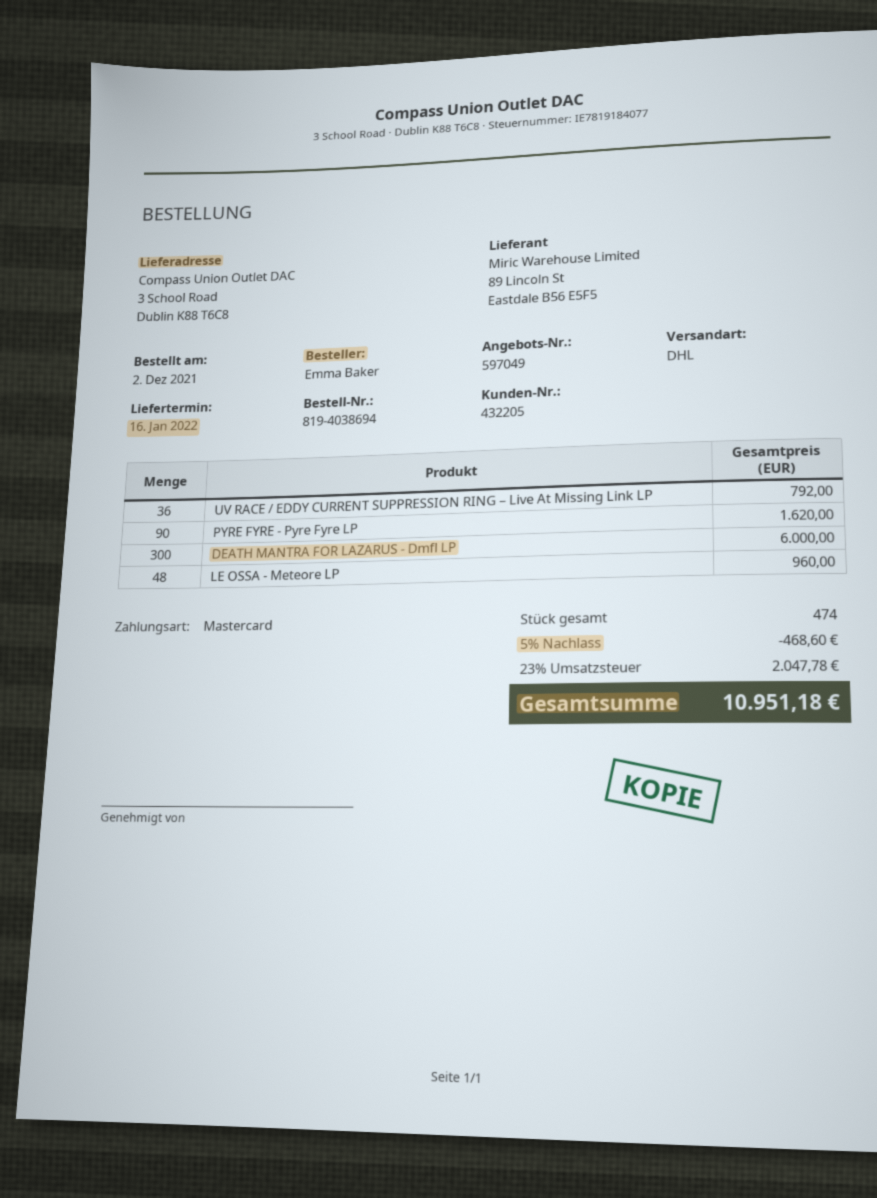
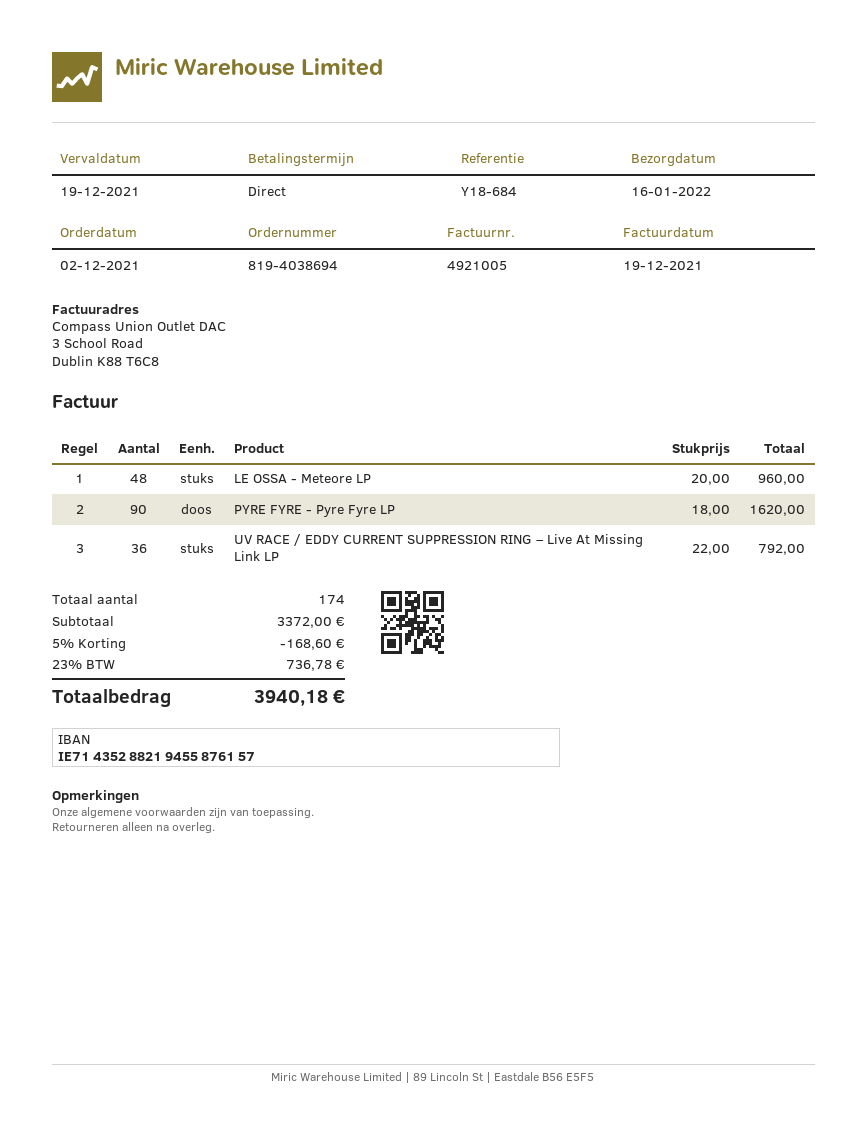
DEATH MANTRA FOR LAZARUS - Dmfl LP: 300 for 6000.00 -> none
total quantity: 474 -> 174
discount: 5% = 468.60 -> 5% = 168.60
tax: 23% = 2047.78 -> 23% = 736.78
total: 10951.18 -> 3940.18

